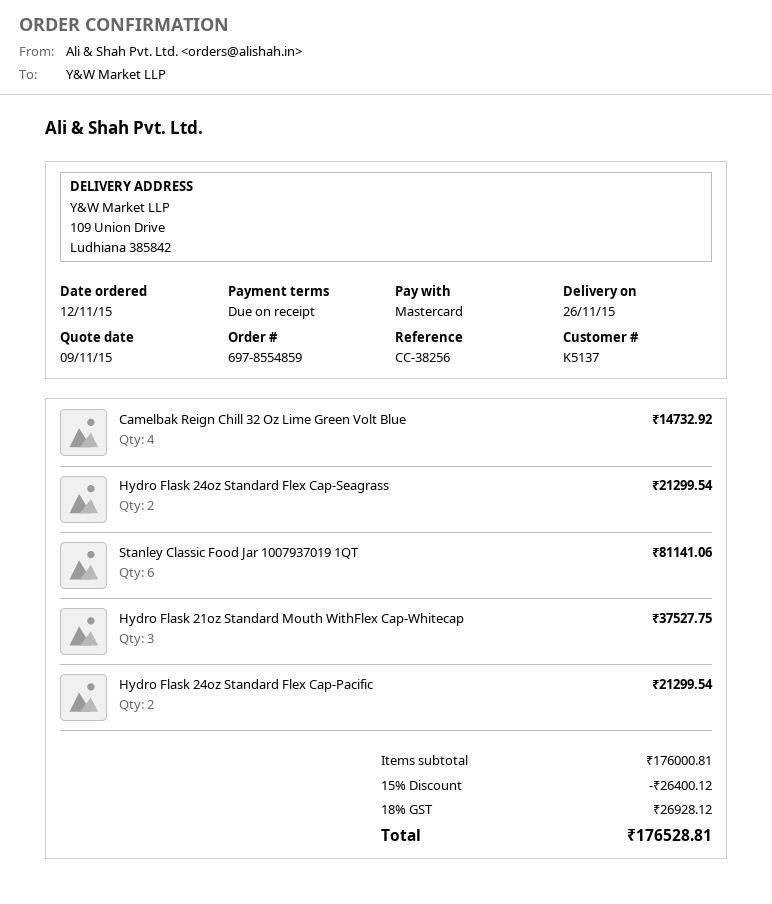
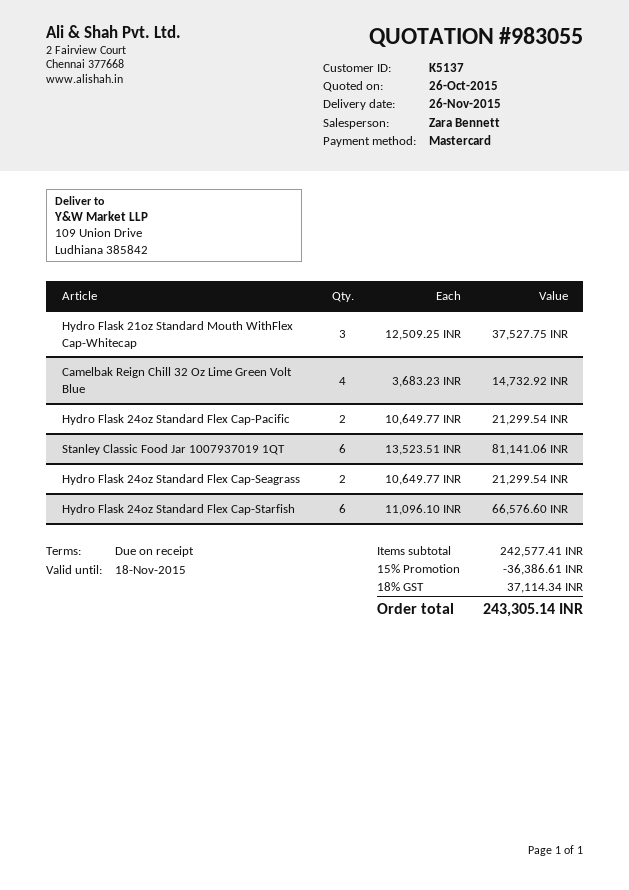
quote date: 2015-11-09 -> 2015-10-26
Hydro Flask 24oz Standard Flex Cap-Starfish: none -> 6 for 66576.60
subtotal: 176000.81 -> 242577.41
discount: 15% = 26400.12 -> 15% = 36386.61
tax: 18% = 26928.12 -> 18% = 37114.34
total: 176528.81 -> 243305.14

